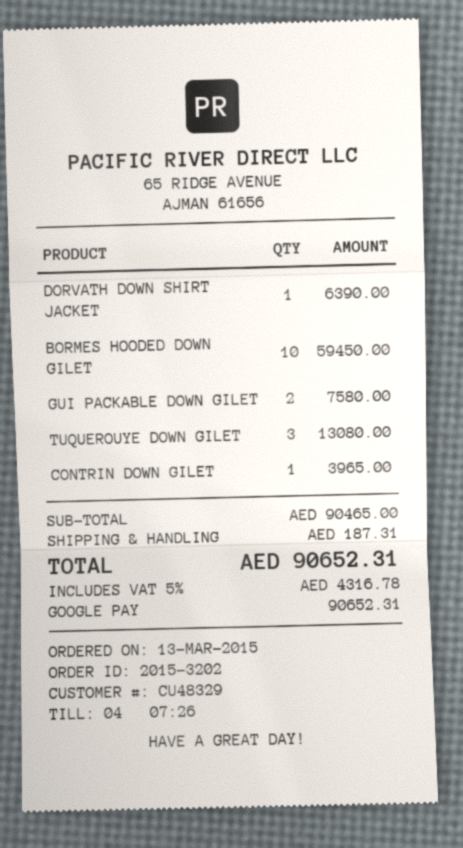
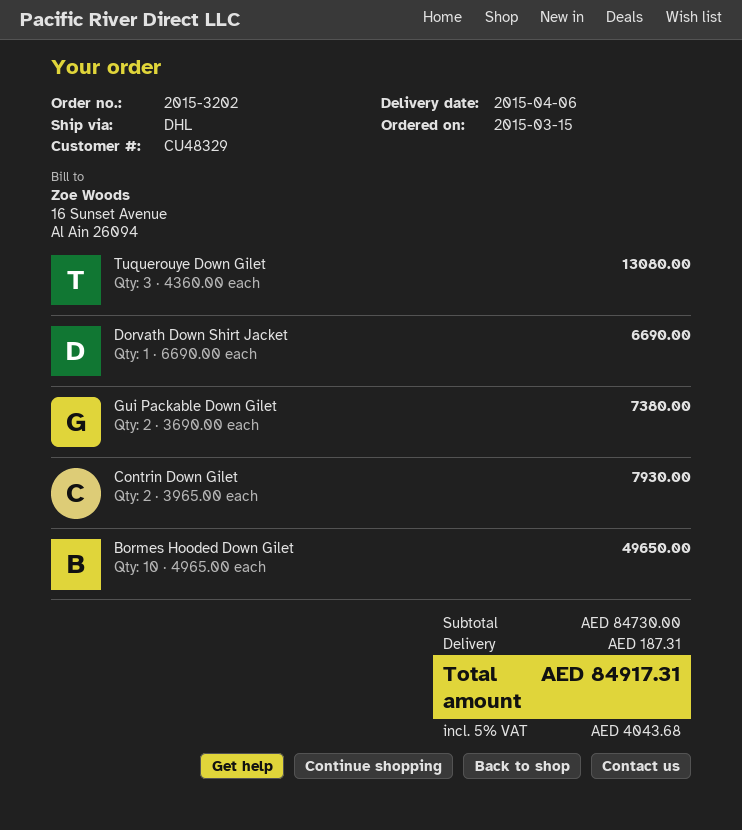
order date: 2015-03-13 -> 2015-03-15
DORVATH DOWN SHIRT JACKET: 1 for 6390.00 -> 1 for 6690.00
BORMES HOODED DOWN GILET: 10 for 59450.00 -> 10 for 49650.00
GUI PACKABLE DOWN GILET: 2 for 7580.00 -> 2 for 7380.00
CONTRIN DOWN GILET: 1 for 3965.00 -> 2 for 7930.00
subtotal: 90465.00 -> 84730.00
tax: 5% = 4316.78 -> 5% = 4043.68
total: 90652.31 -> 84917.31

